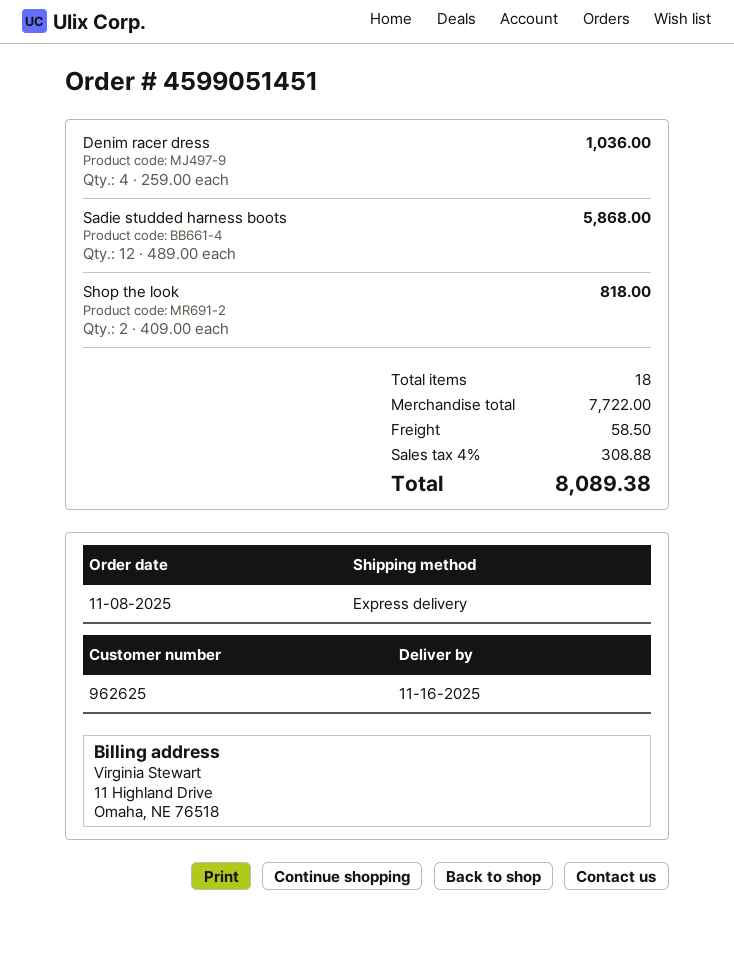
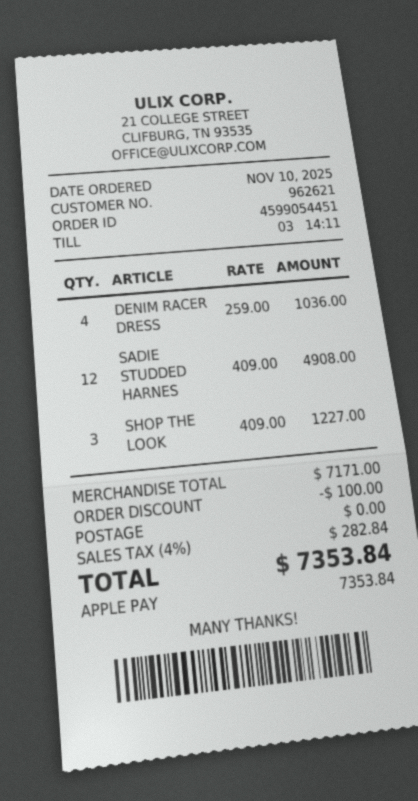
order number: 4599051451 -> 4599054451
order date: 2025-11-08 -> 2025-11-10
customer number: 962625 -> 962621
Sadie studded harness boots: 12 x 489.00 = 5868.00 -> 12 x 409.00 = 4908.00
Shop the look: 2 x 409.00 = 818.00 -> 3 x 409.00 = 1227.00
subtotal: 7722.00 -> 7171.00
discount: none -> 100.00
shipping: 58.50 -> 0.00
tax: 4% = 308.88 -> 4% = 282.84
total: 8089.38 -> 7353.84

